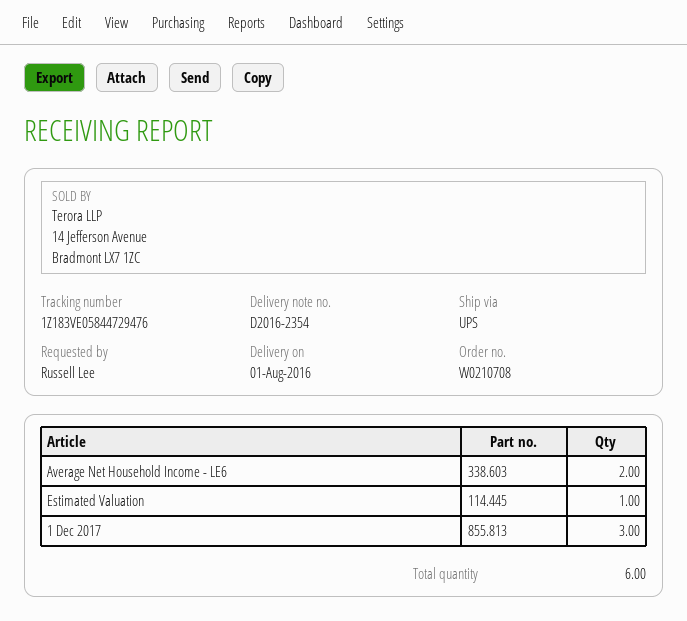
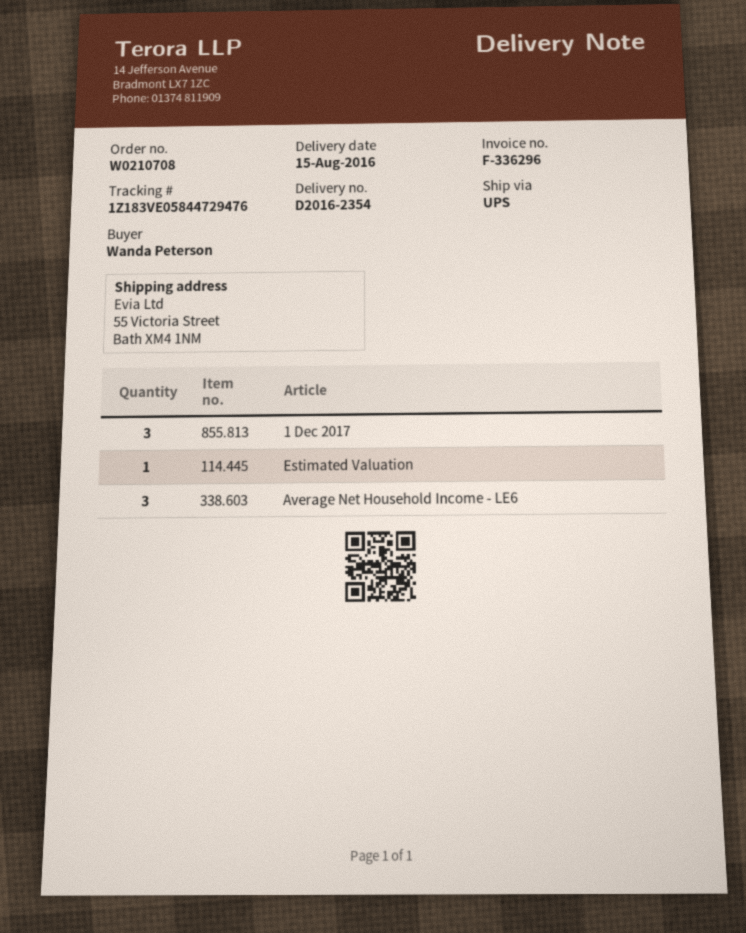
delivery date: 2016-08-01 -> 2016-08-15
ordered by: Russell Lee -> Wanda Peterson
Average Net Household Income - LE6: 2 -> 3

